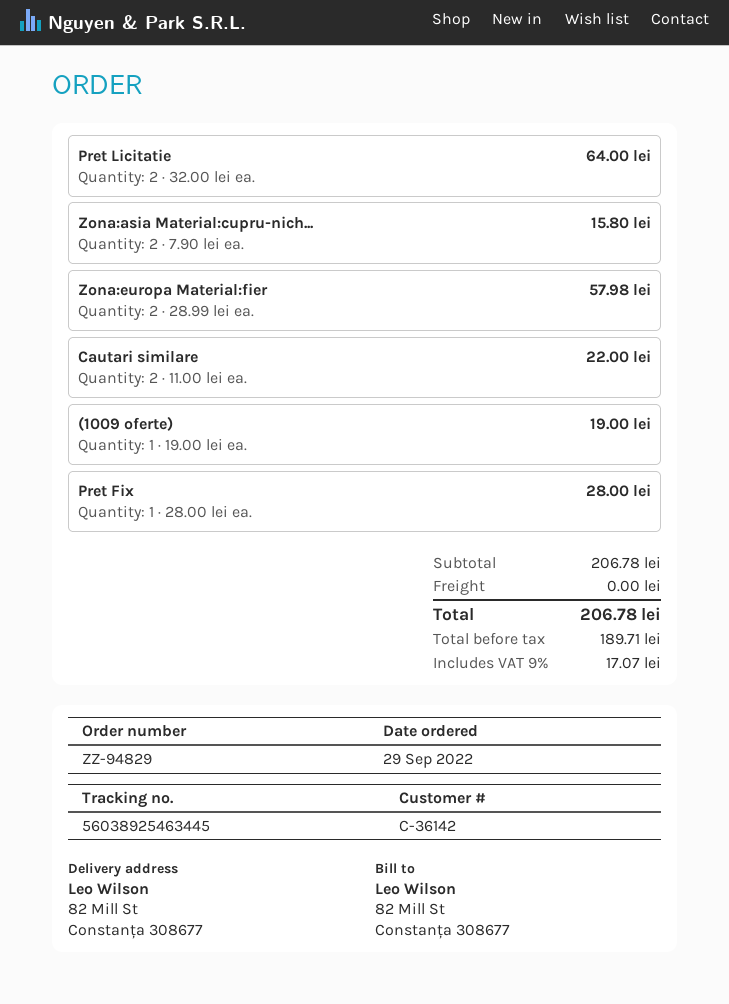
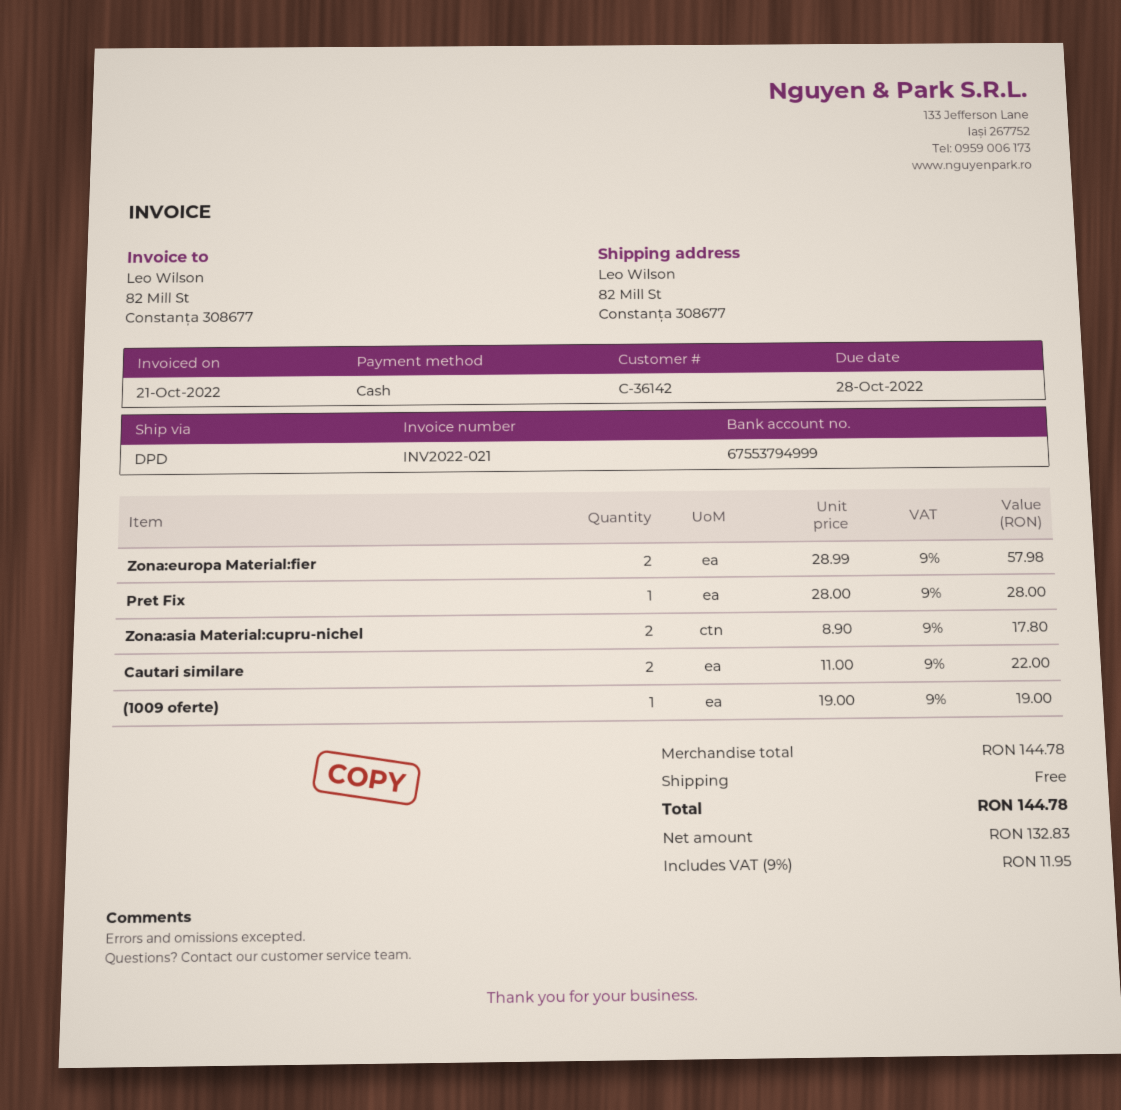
Pret Licitatie: 2 x 32.00 = 64.00 -> none
Zona:asia Material:cupru-nich...: 2 x 7.90 = 15.80 -> 2 x 8.90 = 17.80
subtotal: 206.78 -> 144.78
net: 189.71 -> 132.83
tax: 9% = 17.07 -> 9% = 11.95
total: 206.78 -> 144.78

